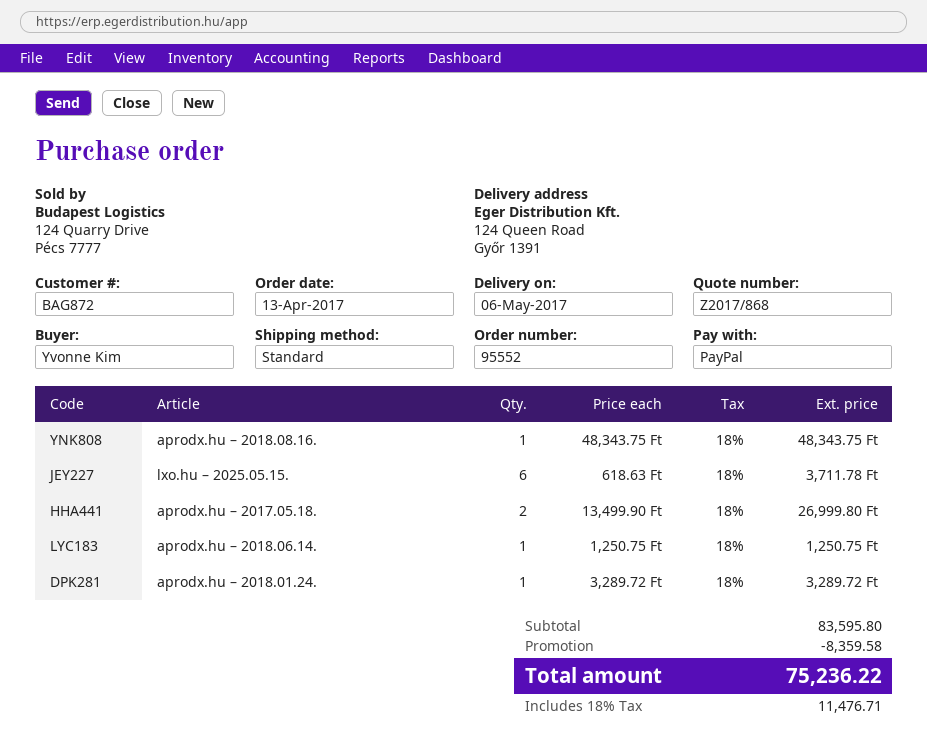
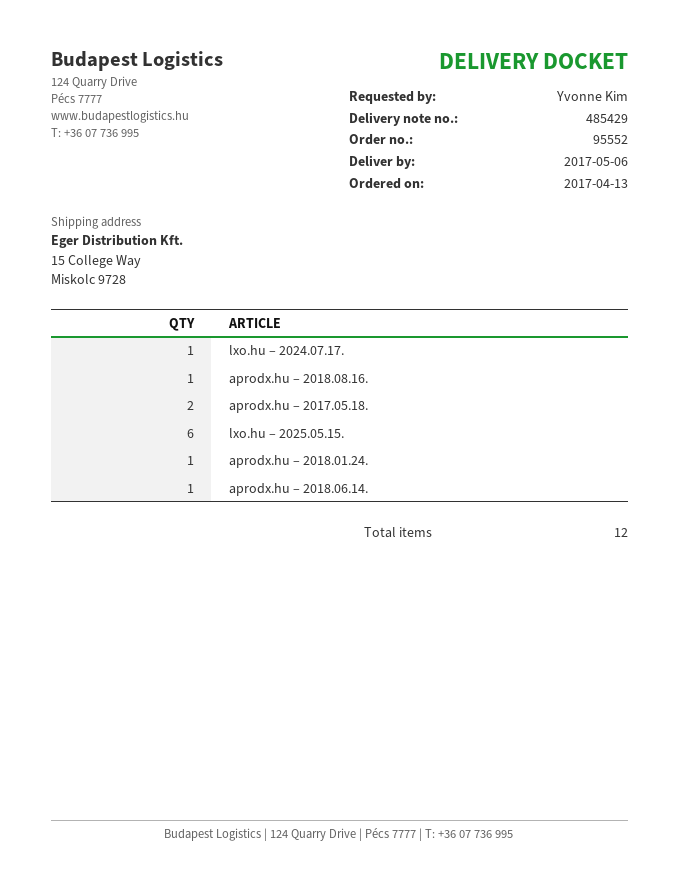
ship to: 124 Queen Road, Győr 1391 -> 15 College Way, Miskolc 9728
lxo.hu – 2024.07.17.: none -> 1

